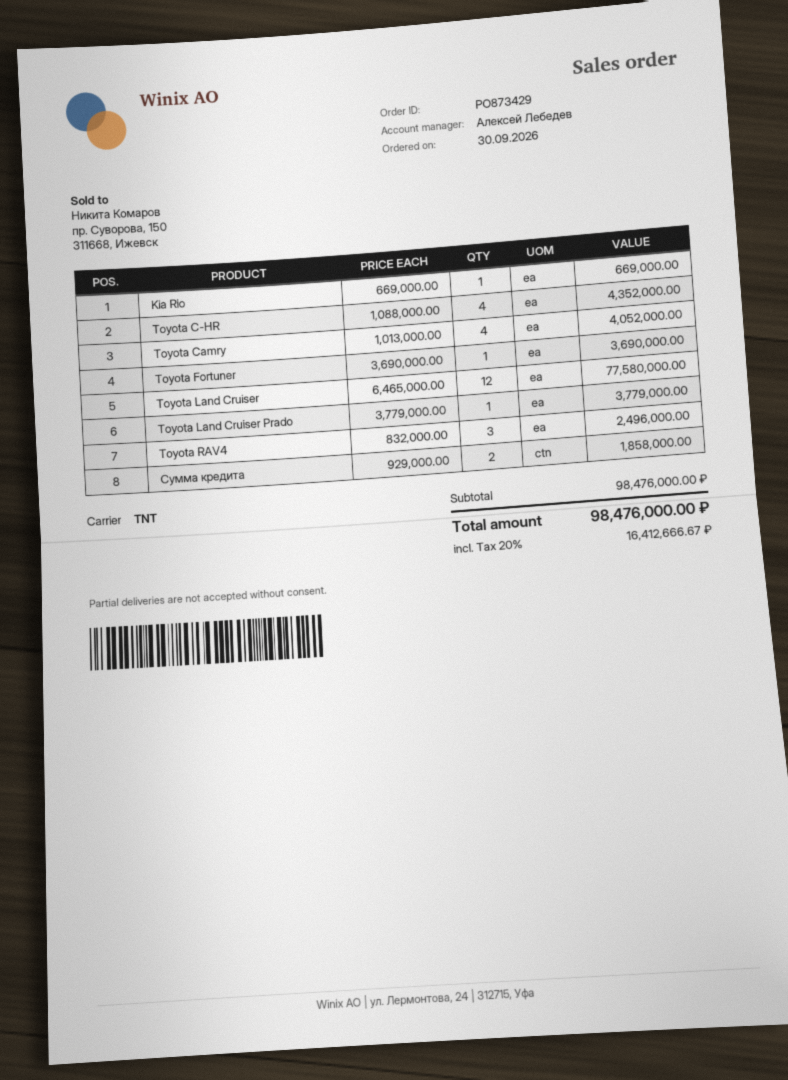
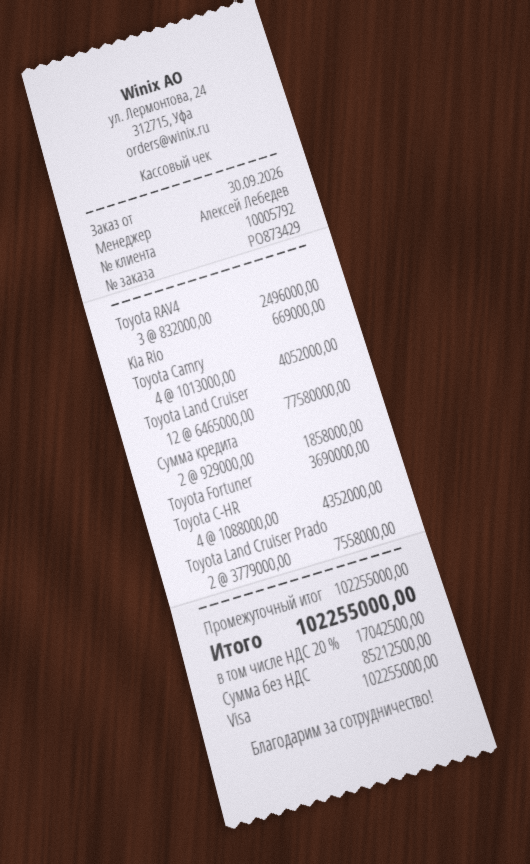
Toyota Land Cruiser Prado: 1 x 3779000.00 = 3779000.00 -> 2 x 3779000.00 = 7558000.00
subtotal: 98476000.00 -> 102255000.00
tax: 20% = 16412666.67 -> 20% = 17042500.00
total: 98476000.00 -> 102255000.00

